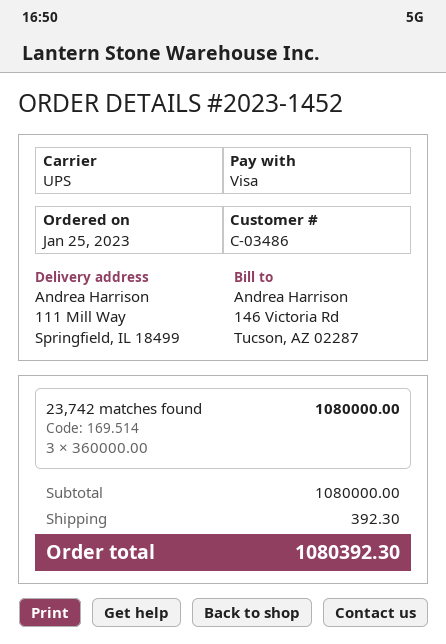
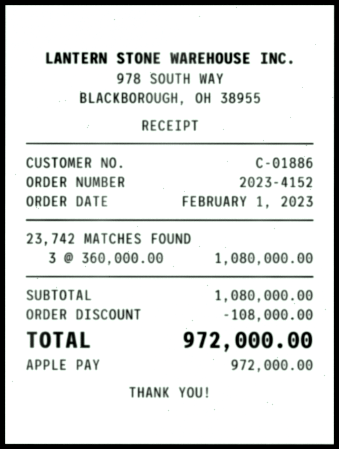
order number: 2023-1452 -> 2023-4152
order date: 2023-01-25 -> 2023-02-01
customer number: C-03486 -> C-01886
payment method: Visa -> Apple Pay
discount: none -> 108000.00
shipping: 392.30 -> none
total: 1080392.30 -> 972000.00

